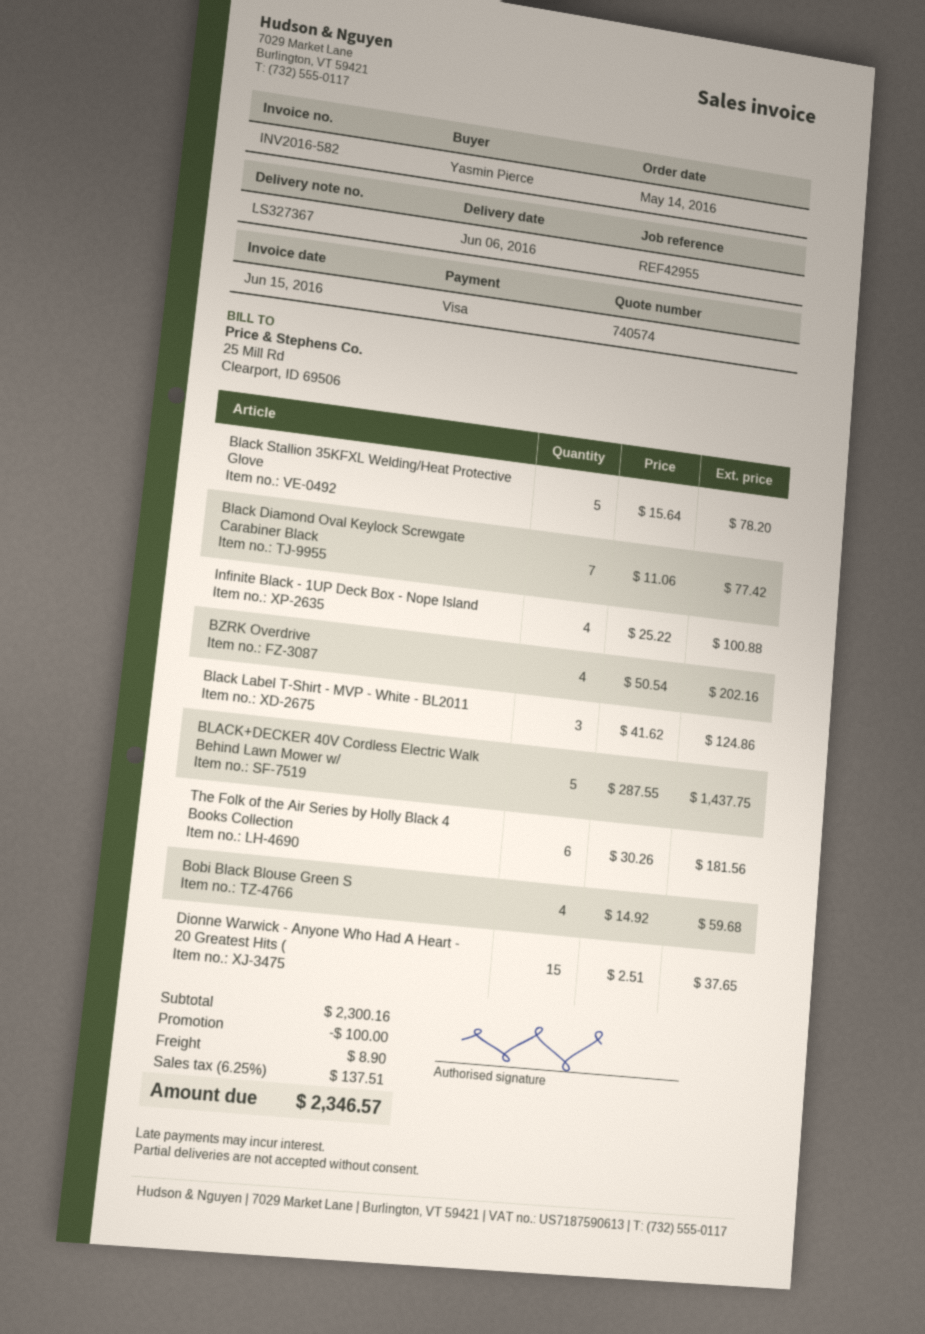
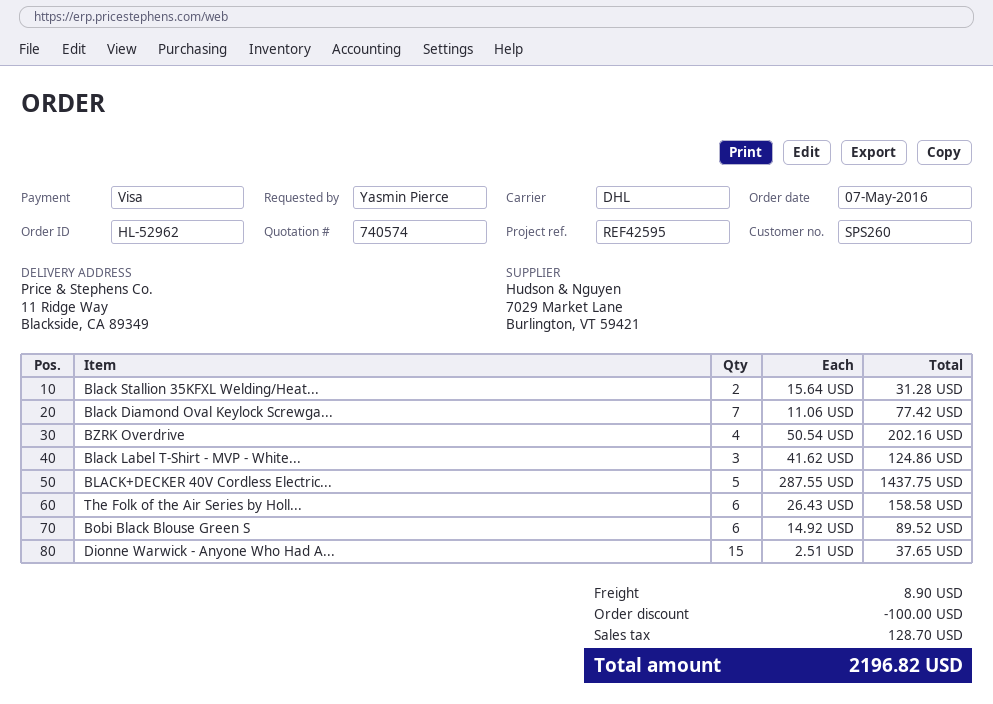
order date: 2016-05-14 -> 2016-05-07
reference: REF42955 -> REF42595
Black Stallion 35KFXL Welding/Heat Protective Glove: 5 x 15.64 = 78.20 -> 2 x 15.64 = 31.28
Infinite Black - 1UP Deck Box - Nope Island: 4 x 25.22 = 100.88 -> none
The Folk of the Air Series by Holly Black 4 Books Collection: 6 x 30.26 = 181.56 -> 6 x 26.43 = 158.58
Bobi Black Blouse Green S: 4 x 14.92 = 59.68 -> 6 x 14.92 = 89.52
tax: 137.51 -> 128.70
total: 2346.57 -> 2196.82

